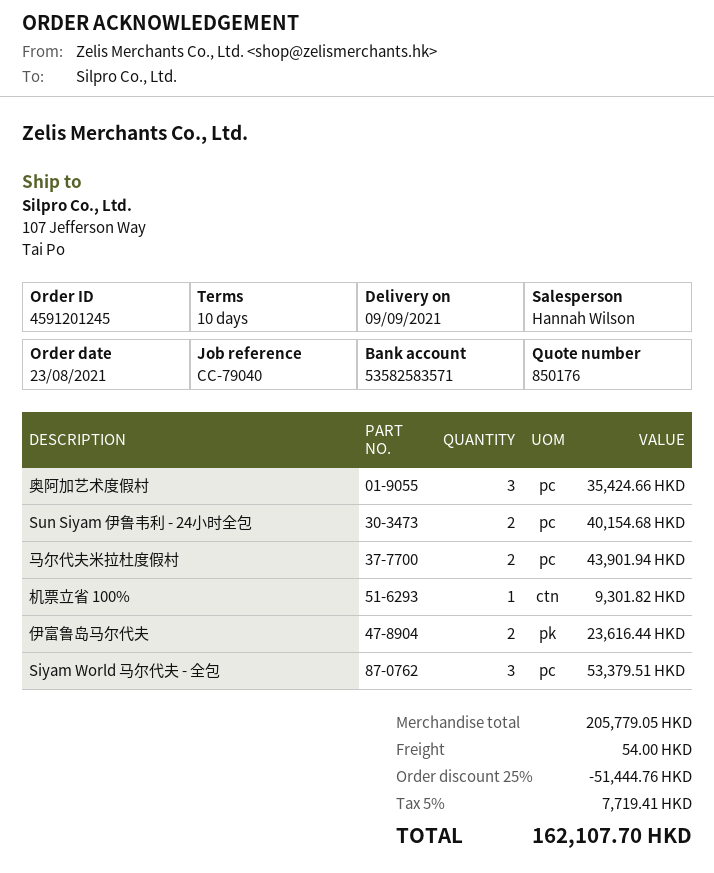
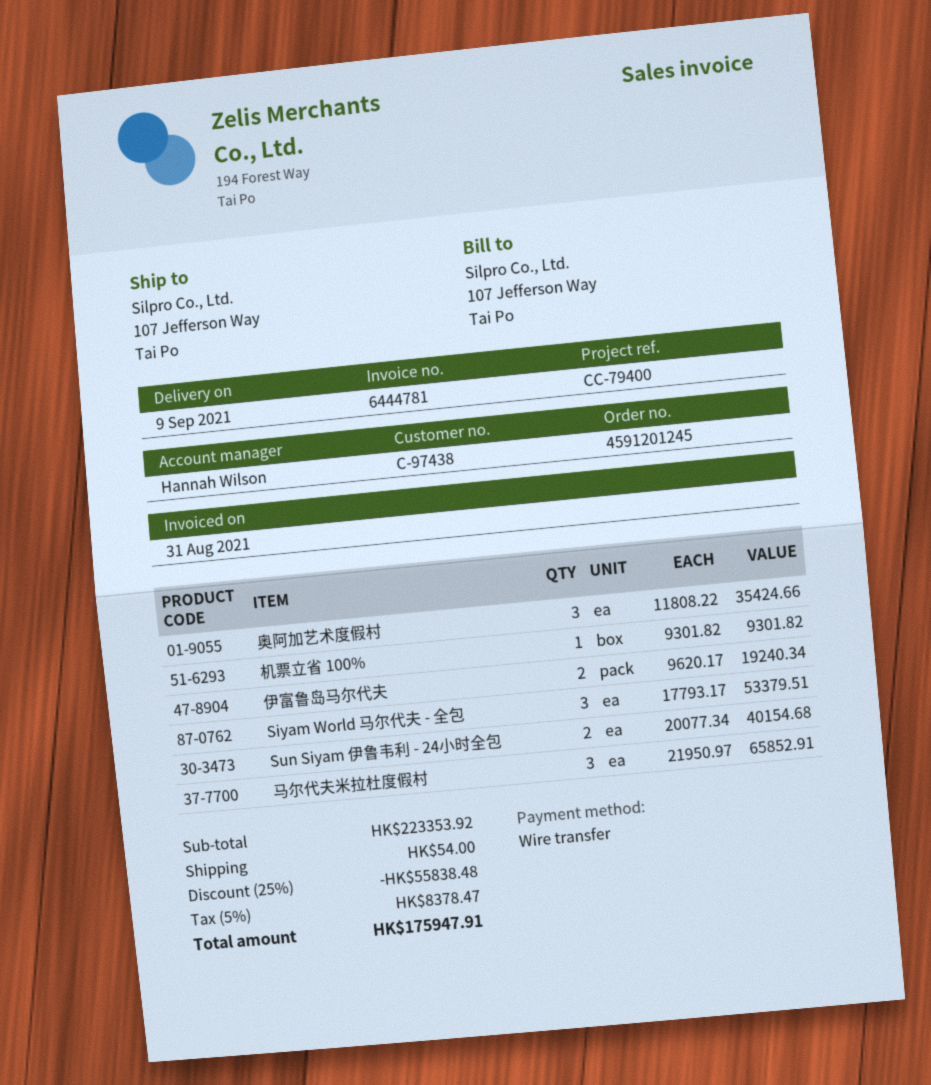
reference: CC-79040 -> CC-79400
马尔代夫米拉杜度假村: 2 for 43901.94 -> 3 for 65852.91
伊富鲁岛马尔代夫: 2 for 23616.44 -> 2 for 19240.34
subtotal: 205779.05 -> 223353.92
discount: 25% = 51444.76 -> 25% = 55838.48
tax: 5% = 7719.41 -> 5% = 8378.47
total: 162107.70 -> 175947.91

